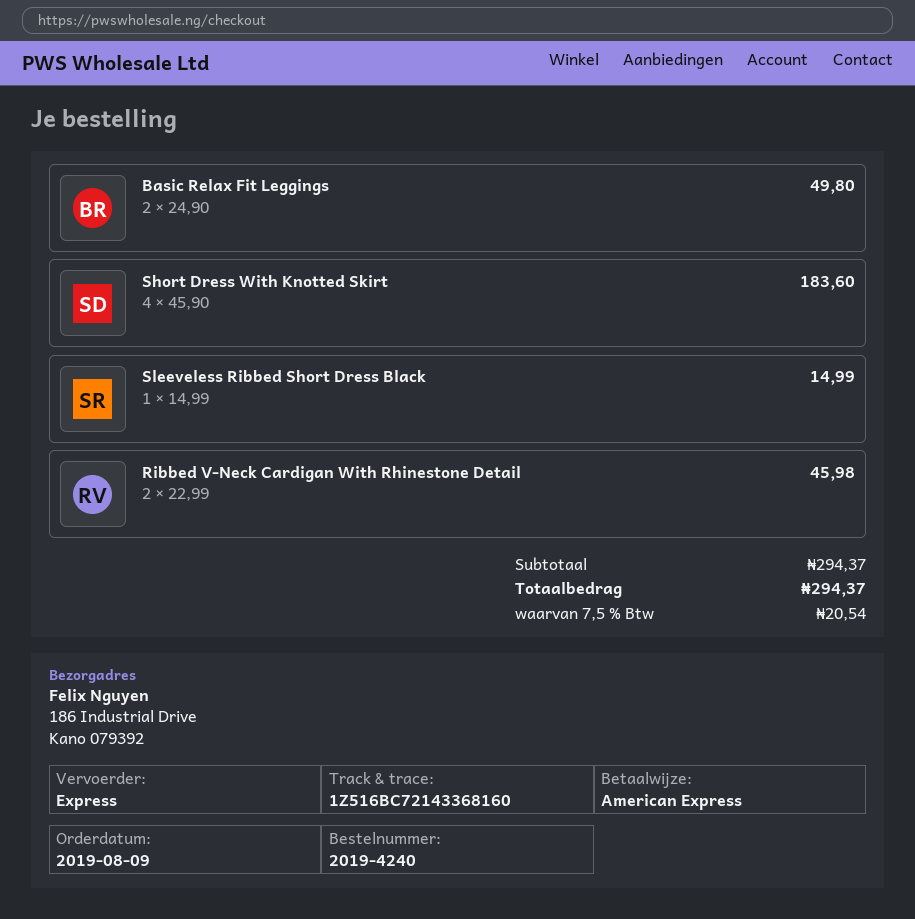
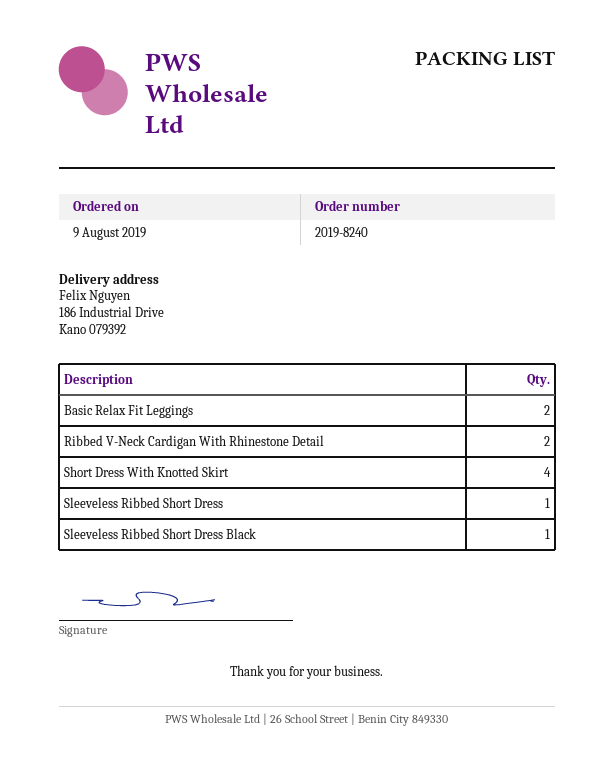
order number: 2019-4240 -> 2019-8240
Sleeveless Ribbed Short Dress: none -> 1

